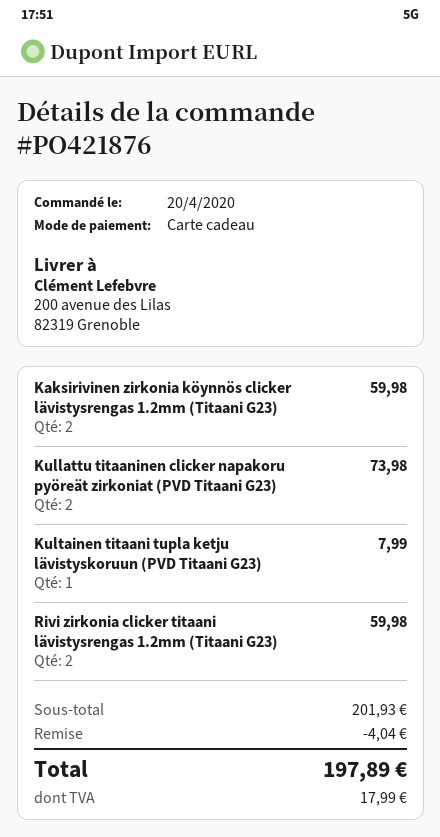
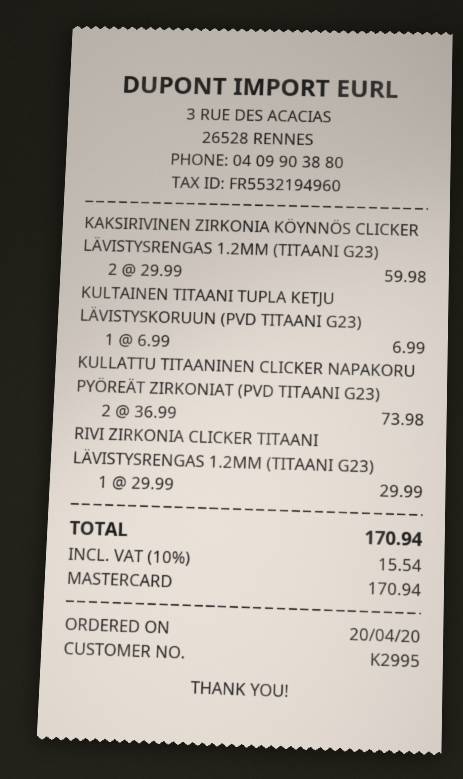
payment method: gift card -> Mastercard
Kultainen titaani tupla ketju lävistyskoruun (PVD Titaani G23): 1 for 7.99 -> 1 for 6.99
Rivi zirkonia clicker titaani lävistysrengas 1.2mm (Titaani G23): 2 for 59.98 -> 1 for 29.99
discount: 4.04 -> none
tax: 17.99 -> 15.54
total: 197.89 -> 170.94

